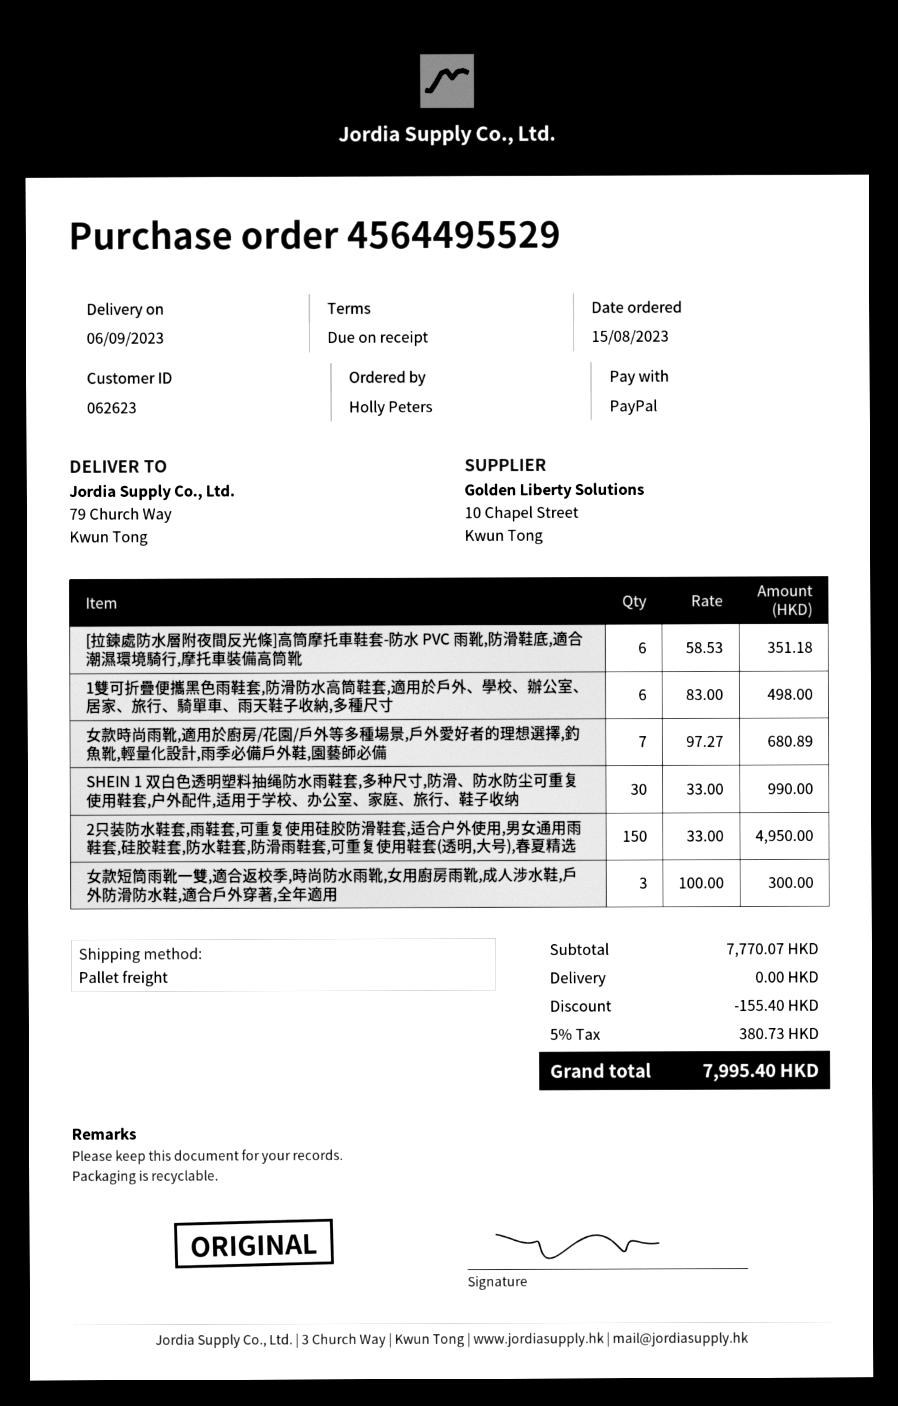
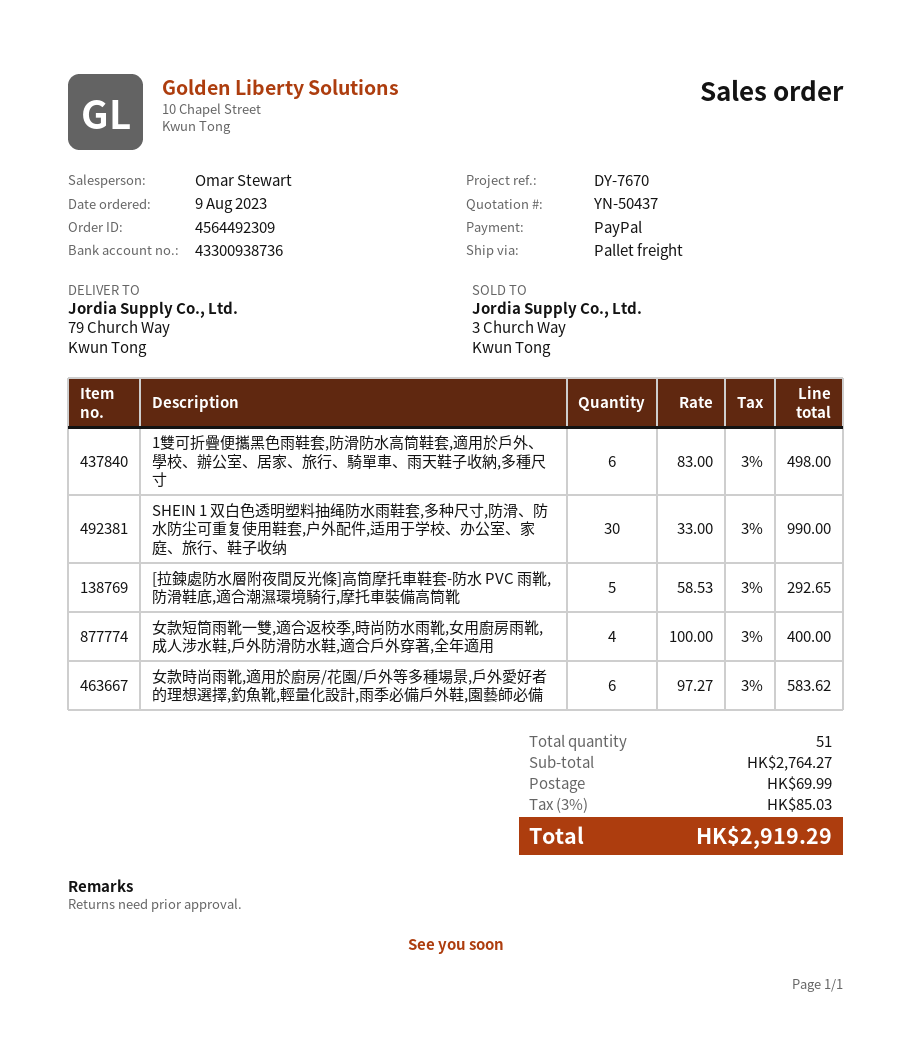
order number: 4564495529 -> 4564492309
order date: 2023-08-15 -> 2023-08-09
[拉鍊處防水層附夜間反光條]高筒摩托車鞋套-防水 PVC 雨靴,防滑鞋底,適合潮濕環境騎行,摩托車裝備高筒靴: 6 x 58.53 = 351.18 -> 5 x 58.53 = 292.65
女款時尚雨靴,適用於廚房/花園/戶外等多種場景,戶外愛好者的理想選擇,釣魚靴,輕量化設計,雨季必備戶外鞋,園藝師必備: 7 x 97.27 = 680.89 -> 6 x 97.27 = 583.62
2只装防水鞋套,雨鞋套,可重复使用硅胶防滑鞋套,适合户外使用,男女通用雨鞋套,硅胶鞋套,防水鞋套,防滑雨鞋套,可重复使用鞋套(透明,大号),春夏精选: 150 x 33.00 = 4950.00 -> none
女款短筒雨靴一雙,適合返校季,時尚防水雨靴,女用廚房雨靴,成人涉水鞋,戶外防滑防水鞋,適合戶外穿著,全年適用: 3 x 100.00 = 300.00 -> 4 x 100.00 = 400.00
subtotal: 7770.07 -> 2764.27
discount: 155.40 -> none
shipping: 0.00 -> 69.99
tax: 5% = 380.73 -> 3% = 85.03
total: 7995.40 -> 2919.29

